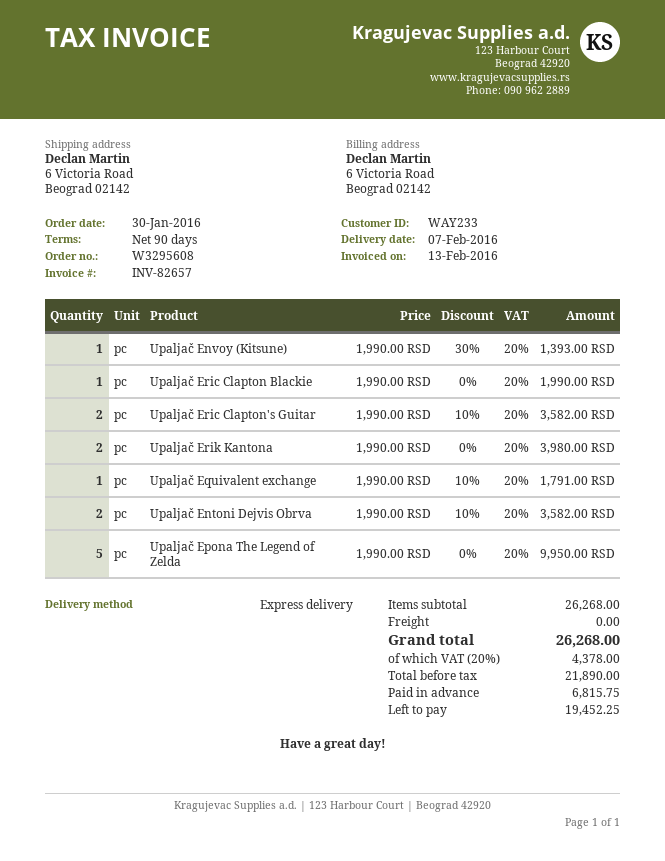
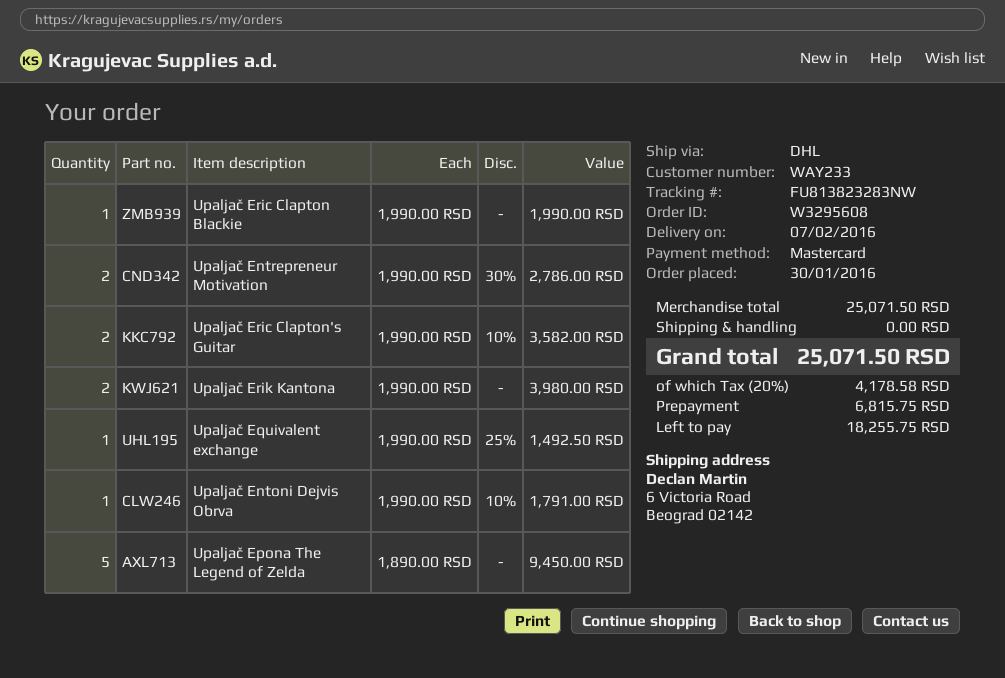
shipping method: express -> DHL
Upaljač Envoy (Kitsune): 1 x 1990.00 - 30% = 1393.00 -> none
Upaljač Equivalent exchange: 1 x 1990.00 - 10% = 1791.00 -> 1 x 1990.00 - 25% = 1492.50
Upaljač Entoni Dejvis Obrva: 2 x 1990.00 - 10% = 3582.00 -> 1 x 1990.00 - 10% = 1791.00
Upaljač Epona The Legend of Zelda: 5 x 1990.00 = 9950.00 -> 5 x 1890.00 = 9450.00
Upaljač Entrepreneur Motivation: none -> 2 x 1990.00 - 30% = 2786.00
subtotal: 26268.00 -> 25071.50
tax: 20% = 4378.00 -> 20% = 4178.58
total: 26268.00 -> 25071.50
balance: 19452.25 -> 18255.75

